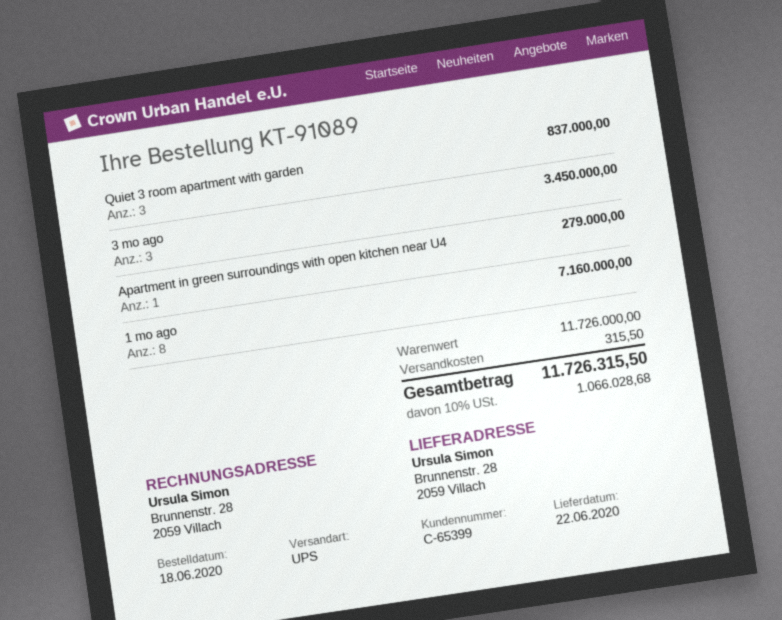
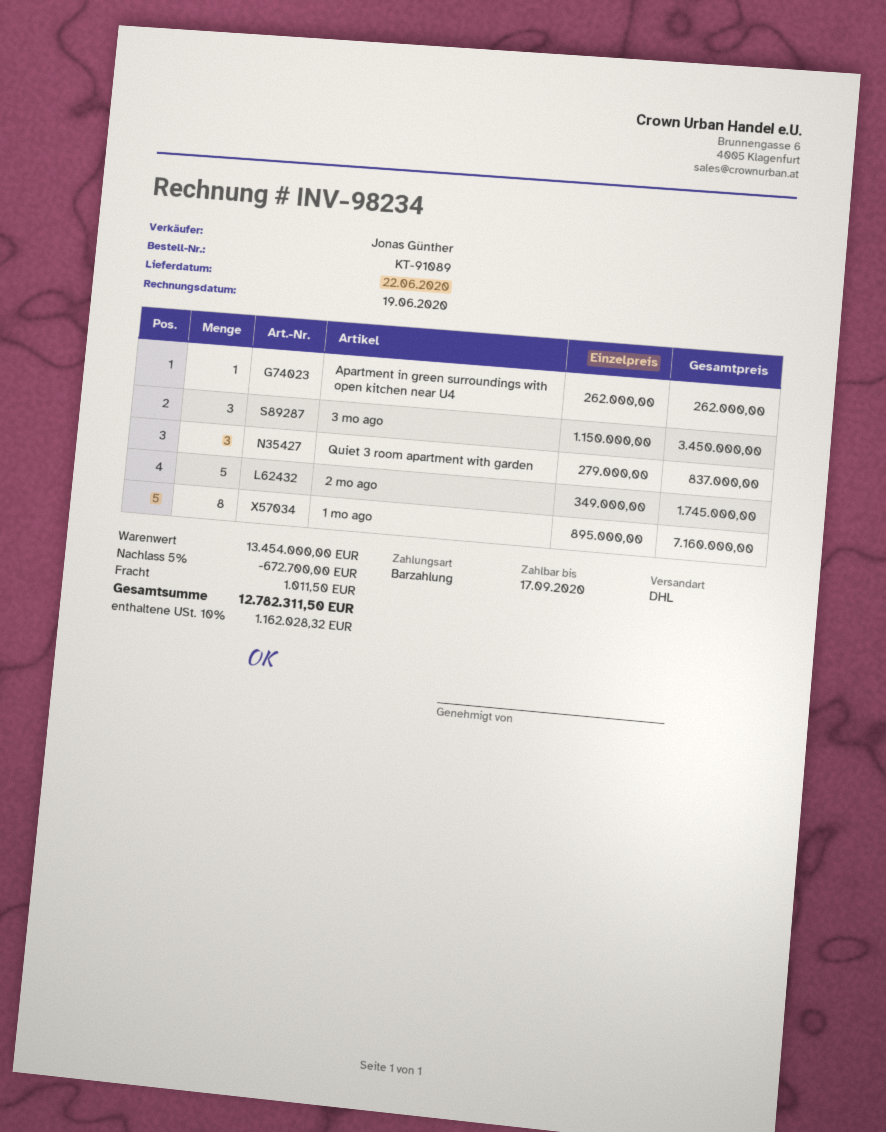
shipping method: UPS -> DHL
Apartment in green surroundings with open kitchen near U4: 1 for 279000.00 -> 1 for 262000.00
2 mo ago: none -> 5 for 1745000.00
subtotal: 11726000.00 -> 13454000.00
discount: none -> 5% = 672700.00
shipping: 315.50 -> 1011.50
tax: 10% = 1066028.68 -> 10% = 1162028.32
total: 11726315.50 -> 12782311.50

